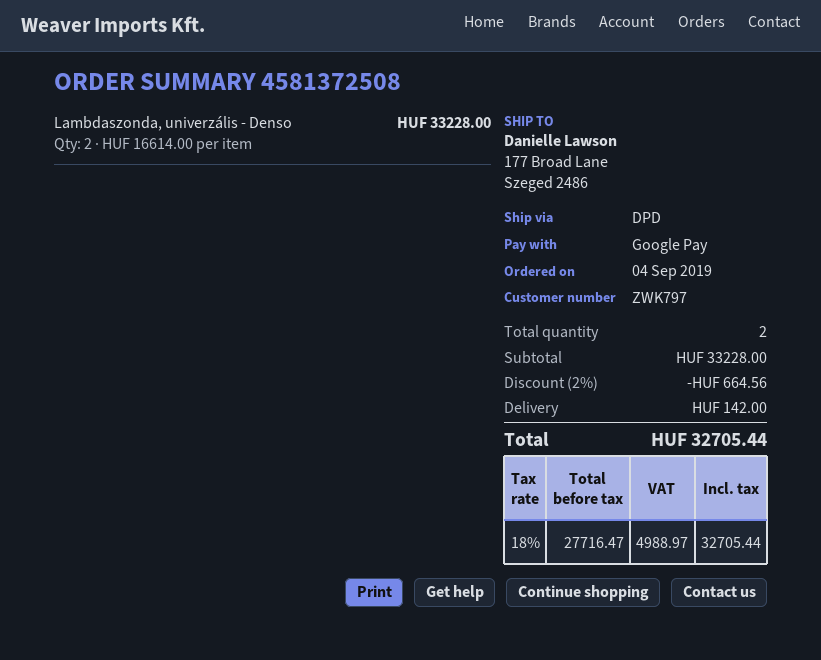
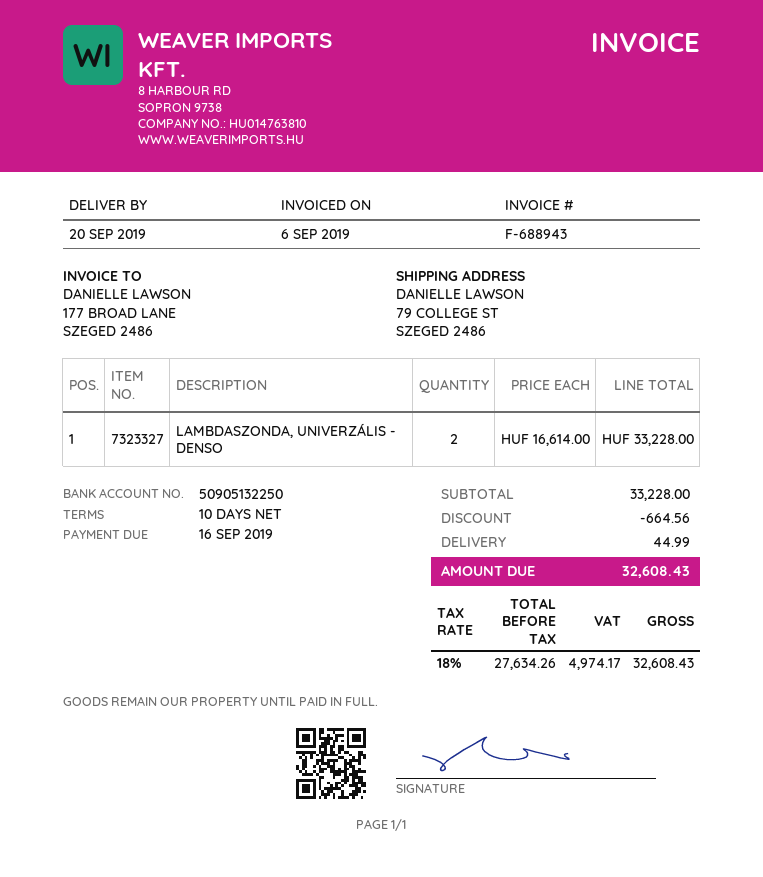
ship to: 177 Broad Lane, Szeged 2486 -> 79 COLLEGE ST, SZEGED 2486
shipping: 142.00 -> 44.99
net: 27716.47 -> 27634.26
tax: 18% = 4988.97 -> 18% = 4974.17
total: 32705.44 -> 32608.43

